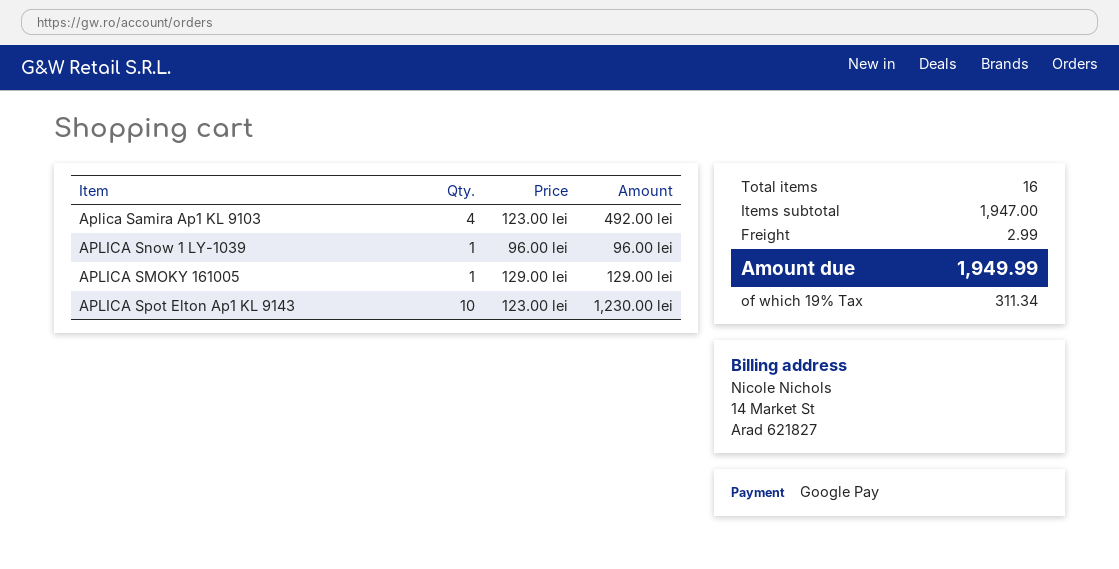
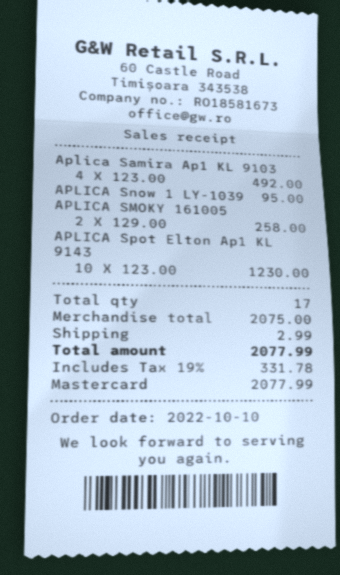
payment method: Google Pay -> Mastercard
APLICA Snow 1 LY-1039: 1 x 96.00 = 96.00 -> 1 x 95.00 = 95.00
APLICA SMOKY 161005: 1 x 129.00 = 129.00 -> 2 x 129.00 = 258.00
total quantity: 16 -> 17
subtotal: 1947.00 -> 2075.00
tax: 19% = 311.34 -> 19% = 331.78
total: 1949.99 -> 2077.99

